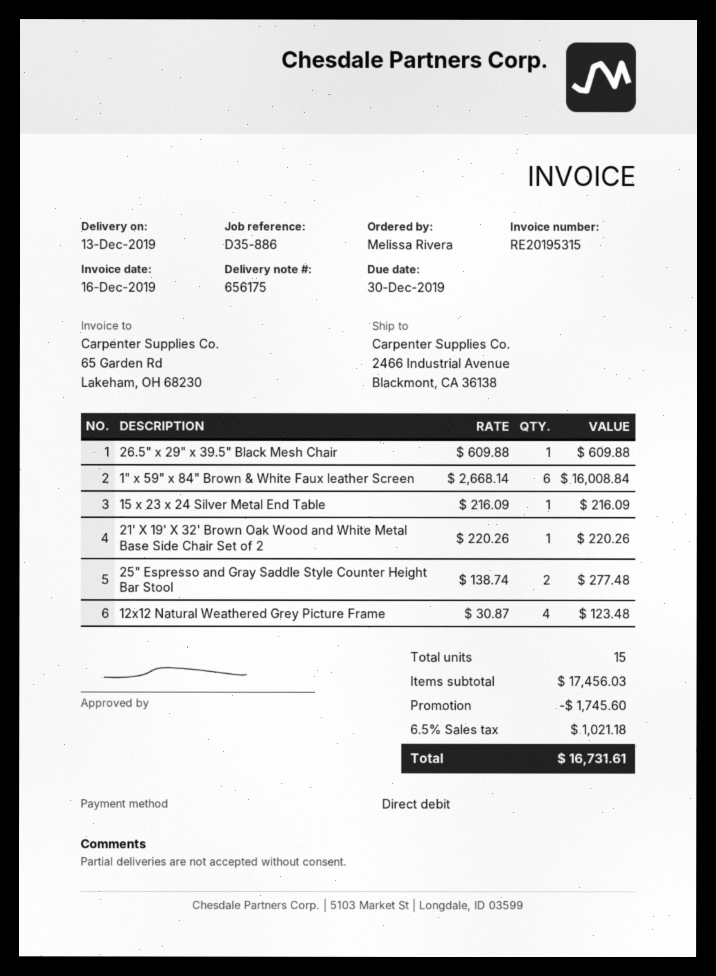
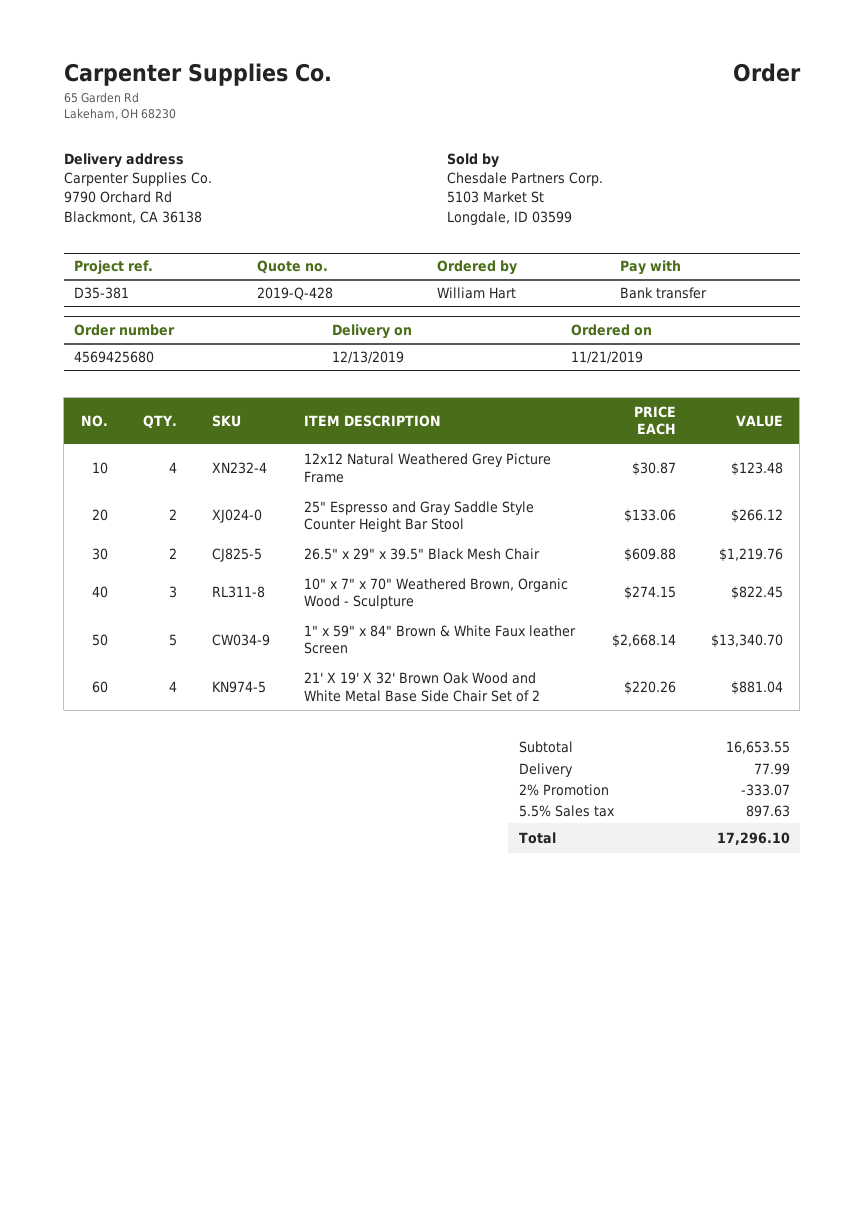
reference: D35-886 -> D35-381
ordered by: Melissa Rivera -> William Hart
payment method: direct debit -> bank transfer
ship to: 2466 Industrial Avenue, Blackmont, CA 36138 -> 9790 Orchard Rd, Blackmont, CA 36138
26.5" x 29" x 39.5" Black Mesh Chair: 1 x 609.88 = 609.88 -> 2 x 609.88 = 1219.76
1" x 59" x 84" Brown & White Faux leather Screen: 6 x 2668.14 = 16008.84 -> 5 x 2668.14 = 13340.70
15 x 23 x 24 Silver Metal End Table: 1 x 216.09 = 216.09 -> none
21' X 19' X 32' Brown Oak Wood and White Metal Base Side Chair Set of 2: 1 x 220.26 = 220.26 -> 4 x 220.26 = 881.04
25" Espresso and Gray Saddle Style Counter Height Bar Stool: 2 x 138.74 = 277.48 -> 2 x 133.06 = 266.12
10" x 7" x 70" Weathered Brown, Organic Wood - Sculpture: none -> 3 x 274.15 = 822.45
subtotal: 17456.03 -> 16653.55
discount: 1745.60 -> 333.07
shipping: none -> 77.99
tax: 6.5% = 1021.18 -> 5.5% = 897.63
total: 16731.61 -> 17296.10

